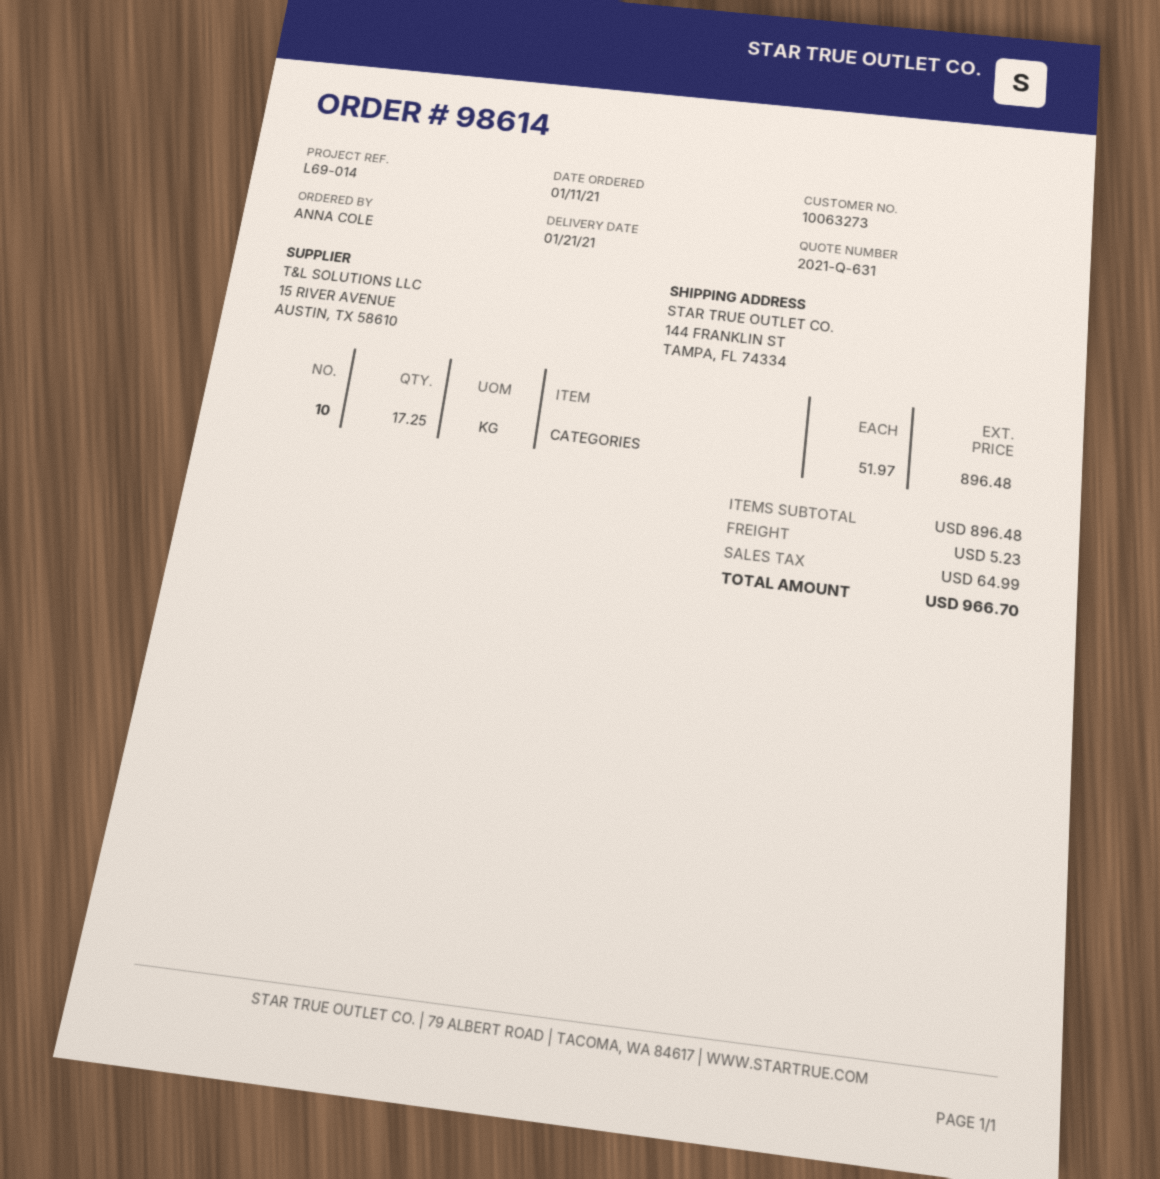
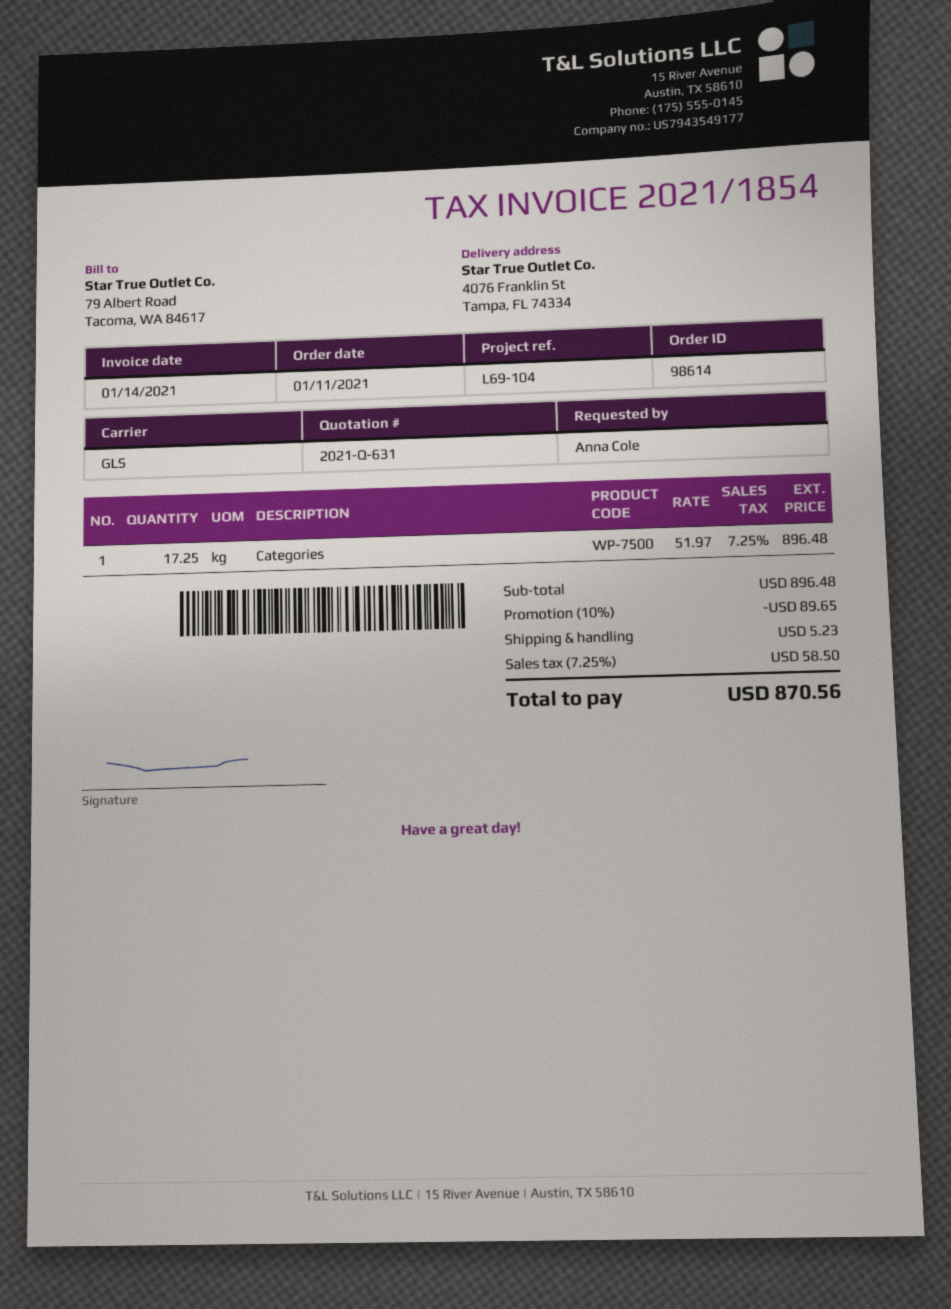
reference: L69-014 -> L69-104
ship to: 144 FRANKLIN ST, TAMPA, FL 74334 -> 4076 Franklin St, Tampa, FL 74334
discount: none -> 10% = 89.65
tax: 64.99 -> 58.50
total: 966.70 -> 870.56

